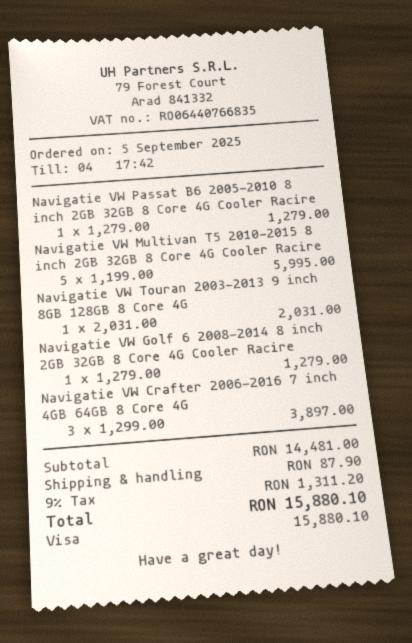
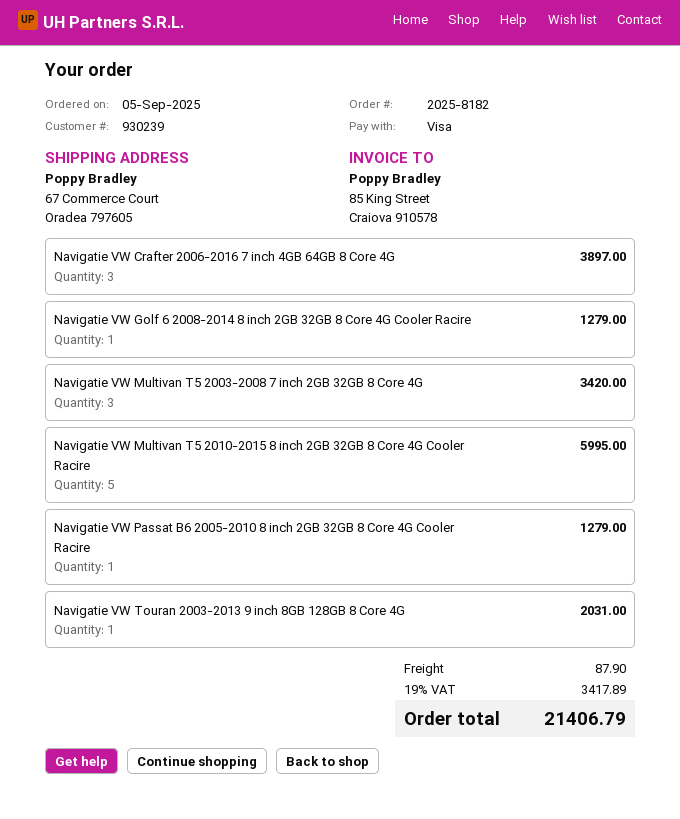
Navigatie VW Multivan T5 2003-2008 7 inch 2GB 32GB 8 Core 4G: none -> 3 for 3420.00
tax: 9% = 1311.20 -> 19% = 3417.89
total: 15880.10 -> 21406.79

